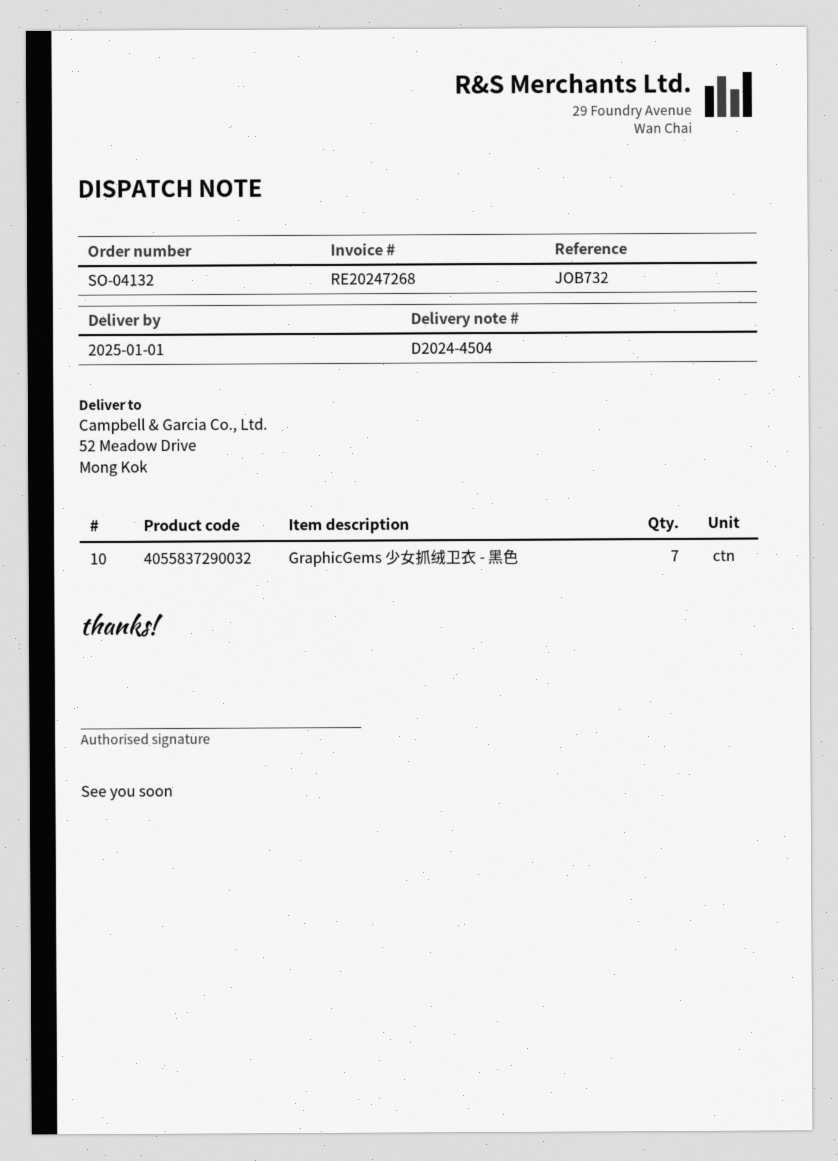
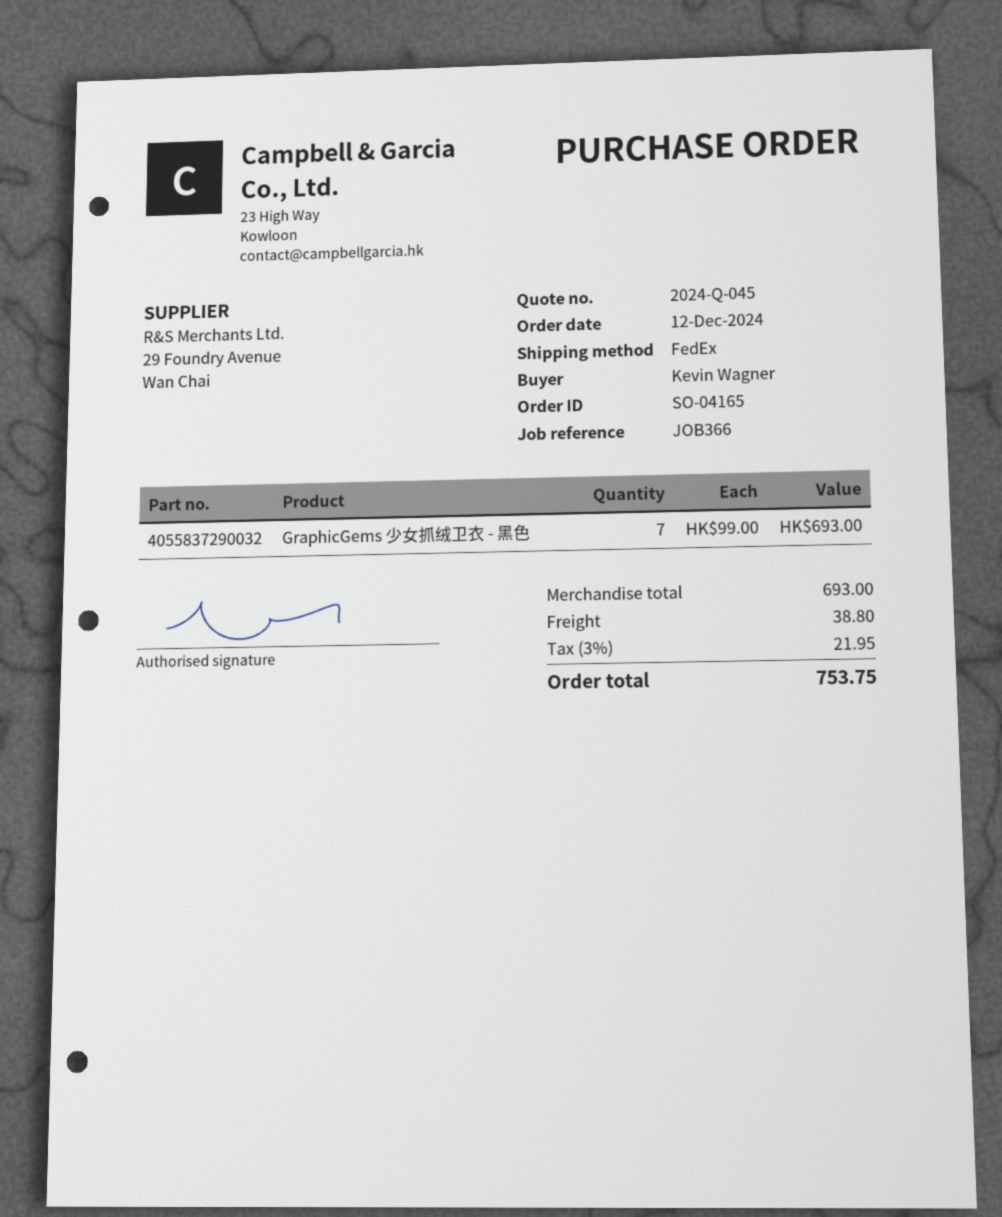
order number: SO-04132 -> SO-04165
reference: JOB732 -> JOB366

